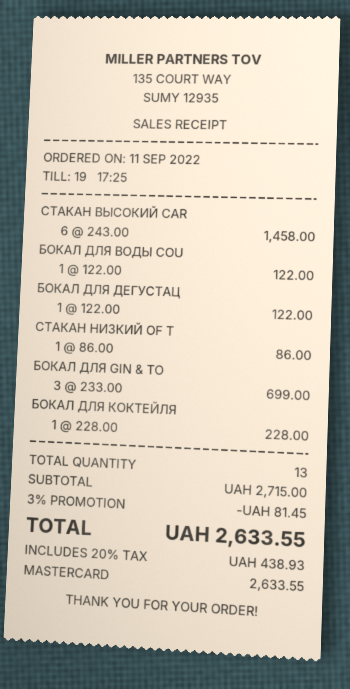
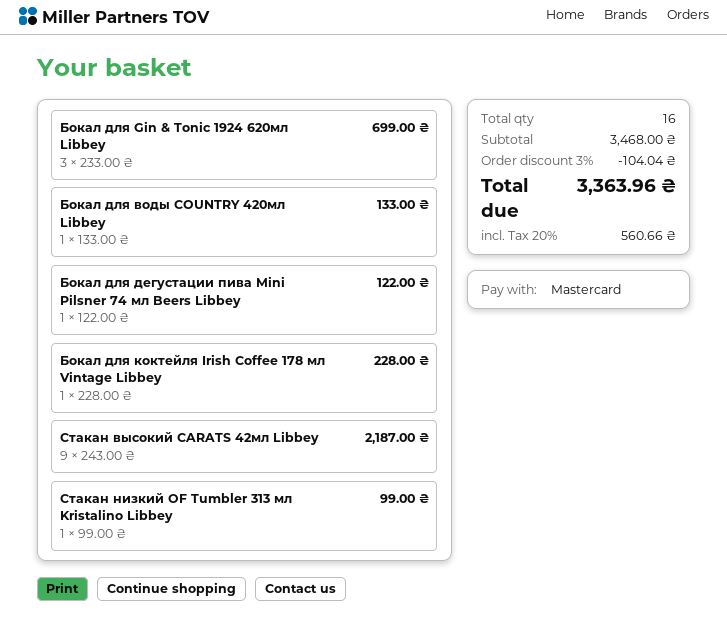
СТАКАН ВЫСОКИЙ CAR: 6 x 243.00 = 1458.00 -> 9 x 243.00 = 2187.00
БОКАЛ ДЛЯ ВОДЫ COU: 1 x 122.00 = 122.00 -> 1 x 133.00 = 133.00
СТАКАН НИЗКИЙ OF T: 1 x 86.00 = 86.00 -> 1 x 99.00 = 99.00
total quantity: 13 -> 16
subtotal: 2715.00 -> 3468.00
discount: 3% = 81.45 -> 3% = 104.04
tax: 20% = 438.93 -> 20% = 560.66
total: 2633.55 -> 3363.96

